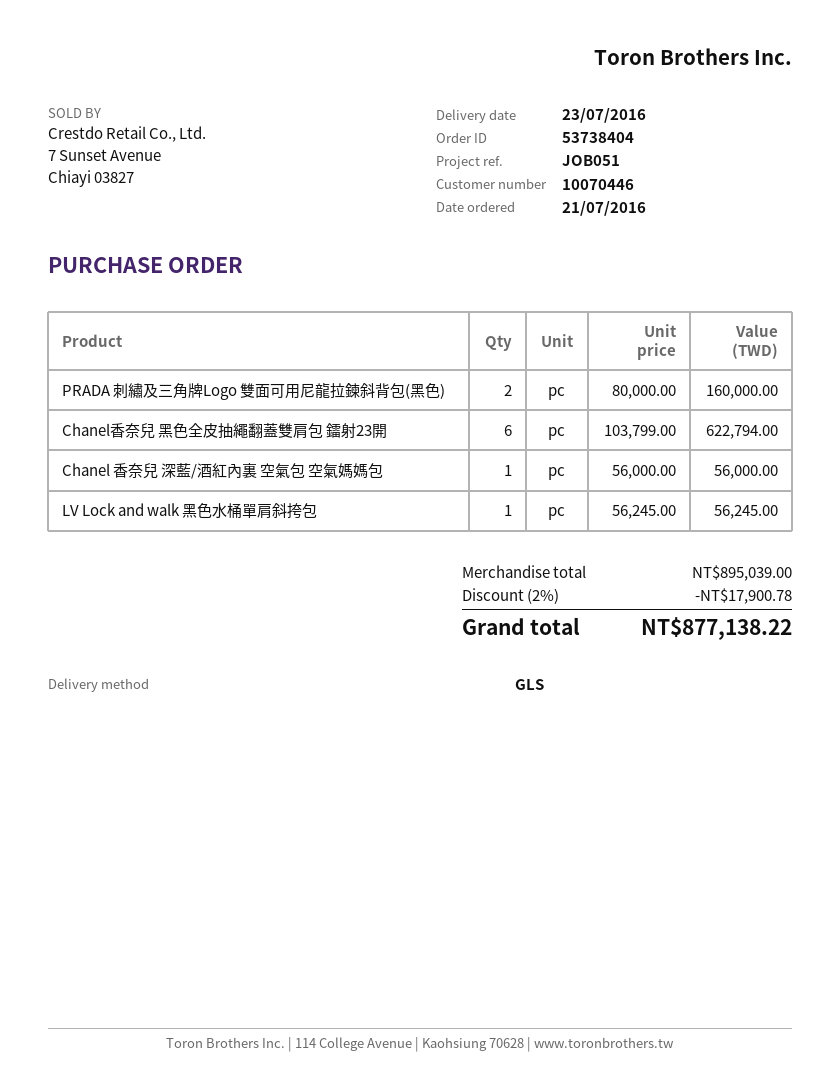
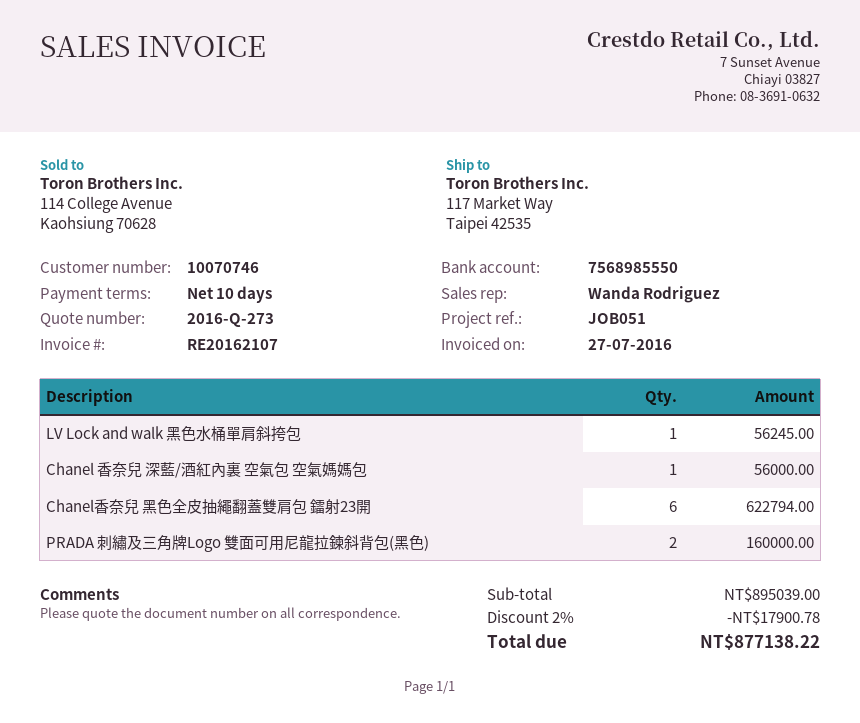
customer number: 10070446 -> 10070746

